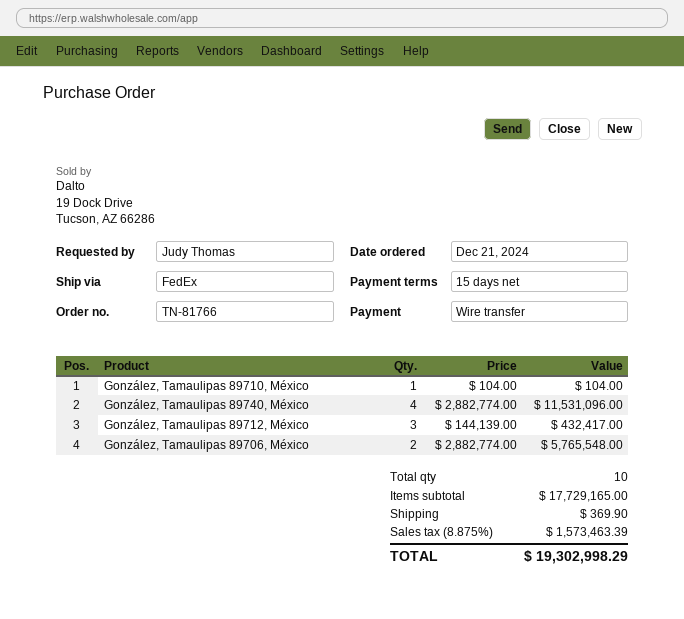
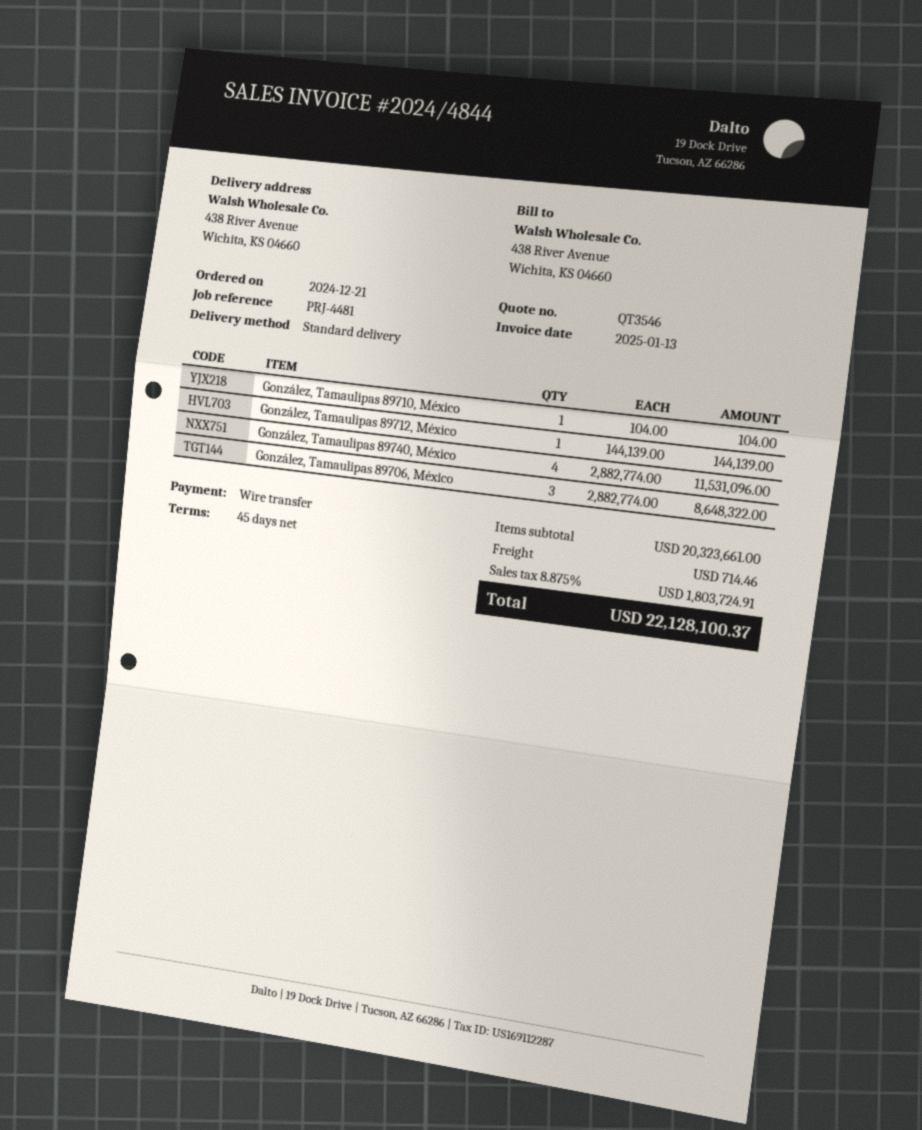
payment terms: 15 days -> 45 days
shipping method: FedEx -> standard
González, Tamaulipas 89712, México: 3 x 144139.00 = 432417.00 -> 1 x 144139.00 = 144139.00
González, Tamaulipas 89706, México: 2 x 2882774.00 = 5765548.00 -> 3 x 2882774.00 = 8648322.00
subtotal: 17729165.00 -> 20323661.00
shipping: 369.90 -> 714.46
tax: 8.875% = 1573463.39 -> 8.875% = 1803724.91
total: 19302998.29 -> 22128100.37

